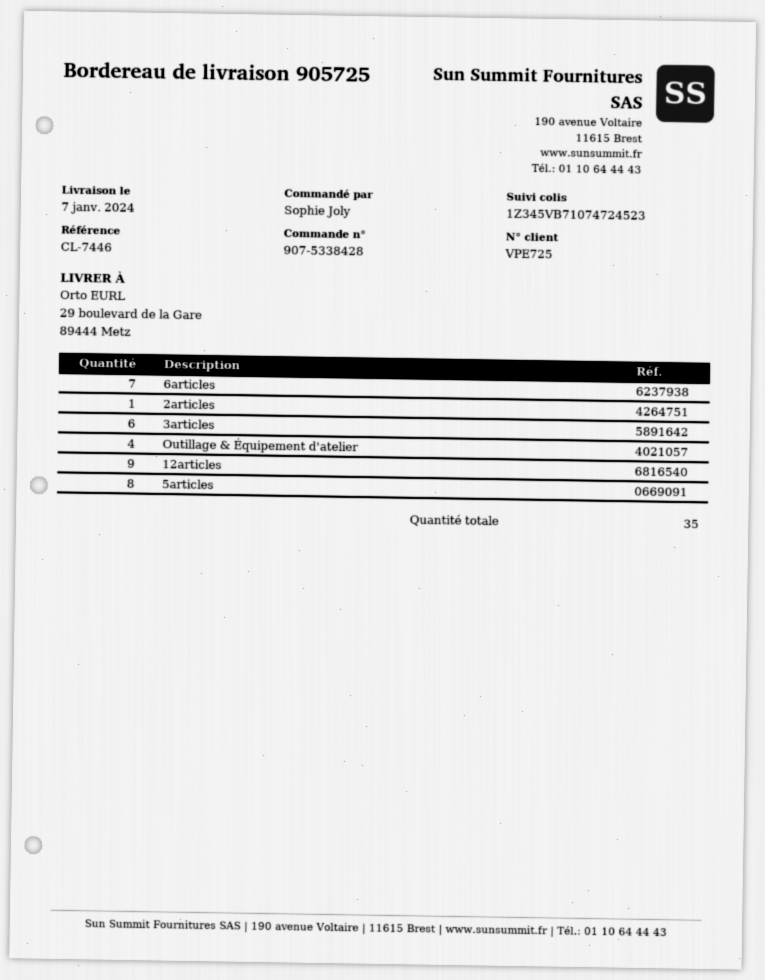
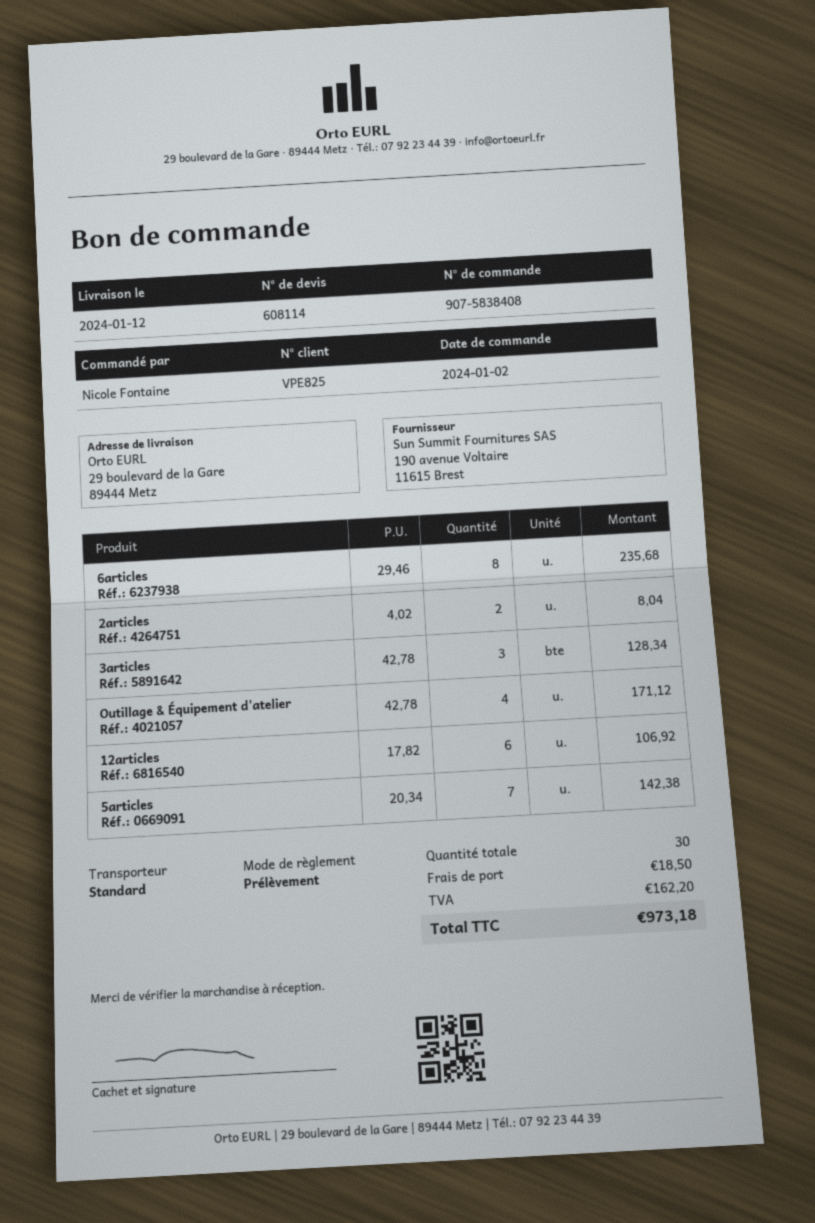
order number: 907-5338428 -> 907-5838408
delivery date: 2024-01-07 -> 2024-01-12
customer number: VPE725 -> VPE825
ordered by: Sophie Joly -> Nicole Fontaine
6articles: 7 -> 8
2articles: 1 -> 2
3articles: 6 -> 3
12articles: 9 -> 6
5articles: 8 -> 7
total quantity: 35 -> 30

